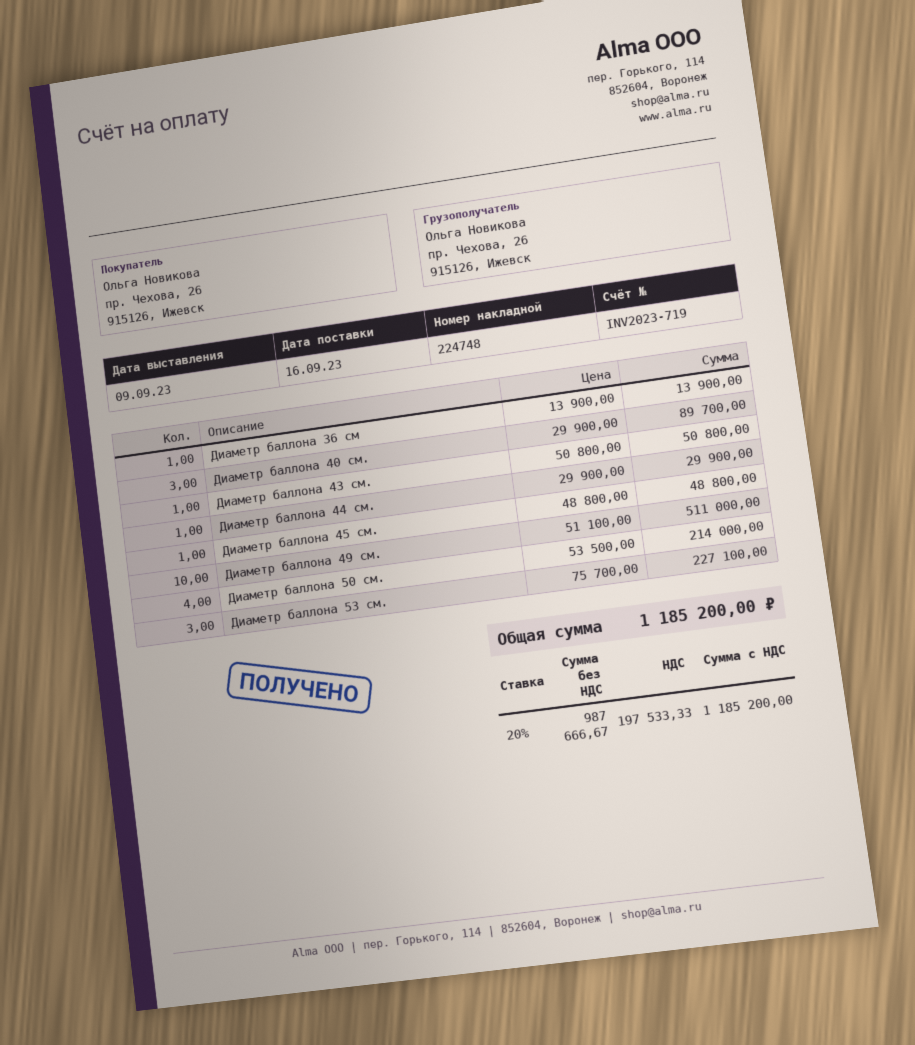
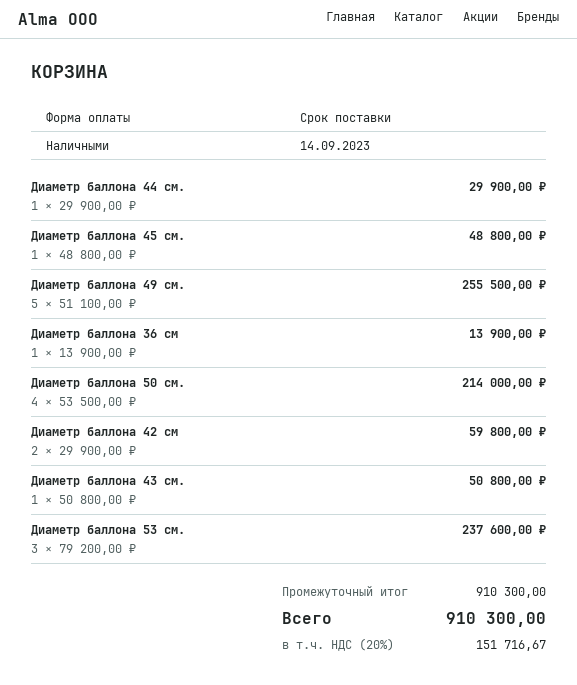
delivery date: 2023-09-16 -> 2023-09-14
Диаметр баллона 40 см.: 3 x 29900.00 = 89700.00 -> none
Диаметр баллона 49 см.: 10 x 51100.00 = 511000.00 -> 5 x 51100.00 = 255500.00
Диаметр баллона 53 см.: 3 x 75700.00 = 227100.00 -> 3 x 79200.00 = 237600.00
Диаметр баллона 42 см: none -> 2 x 29900.00 = 59800.00
tax: 20% = 197533.33 -> 20% = 151716.67
total: 1185200.00 -> 910300.00

